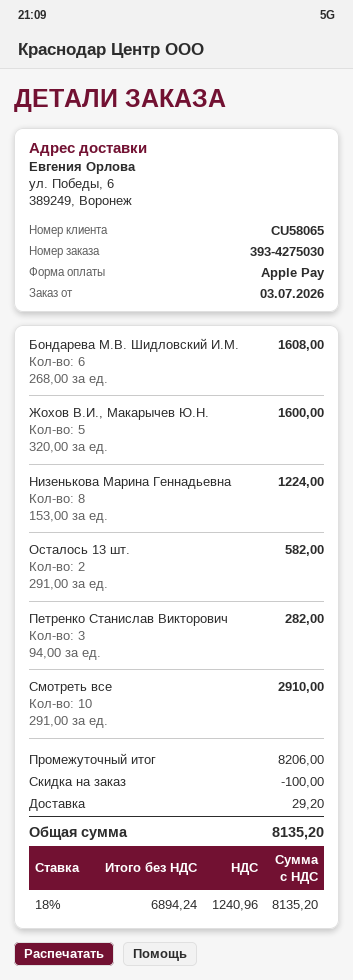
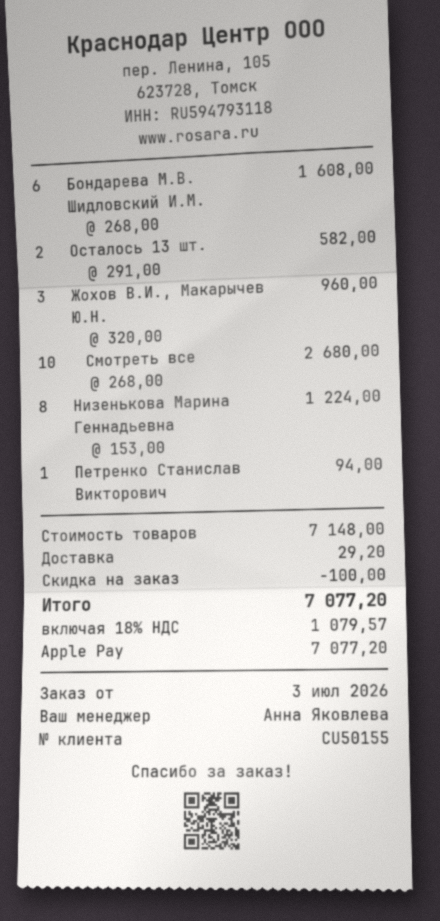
customer number: CU58065 -> CU50155
Жохов В.И., Макарычев Ю.Н.: 5 x 320.00 = 1600.00 -> 3 x 320.00 = 960.00
Петренко Станислав Викторович: 3 x 94.00 = 282.00 -> 1 x 94.00 = 94.00
Смотреть все: 10 x 291.00 = 2910.00 -> 10 x 268.00 = 2680.00
subtotal: 8206.00 -> 7148.00
tax: 18% = 1240.96 -> 18% = 1079.57
total: 8135.20 -> 7077.20

